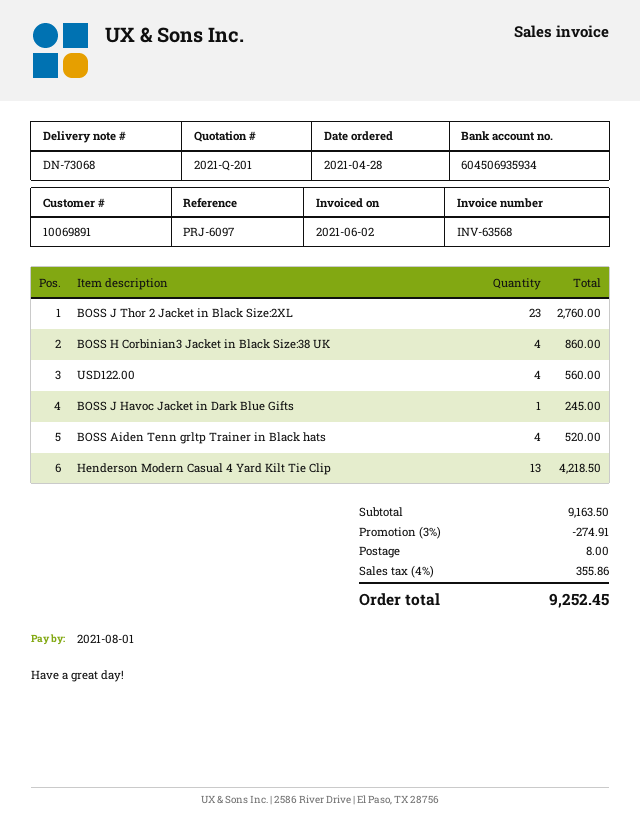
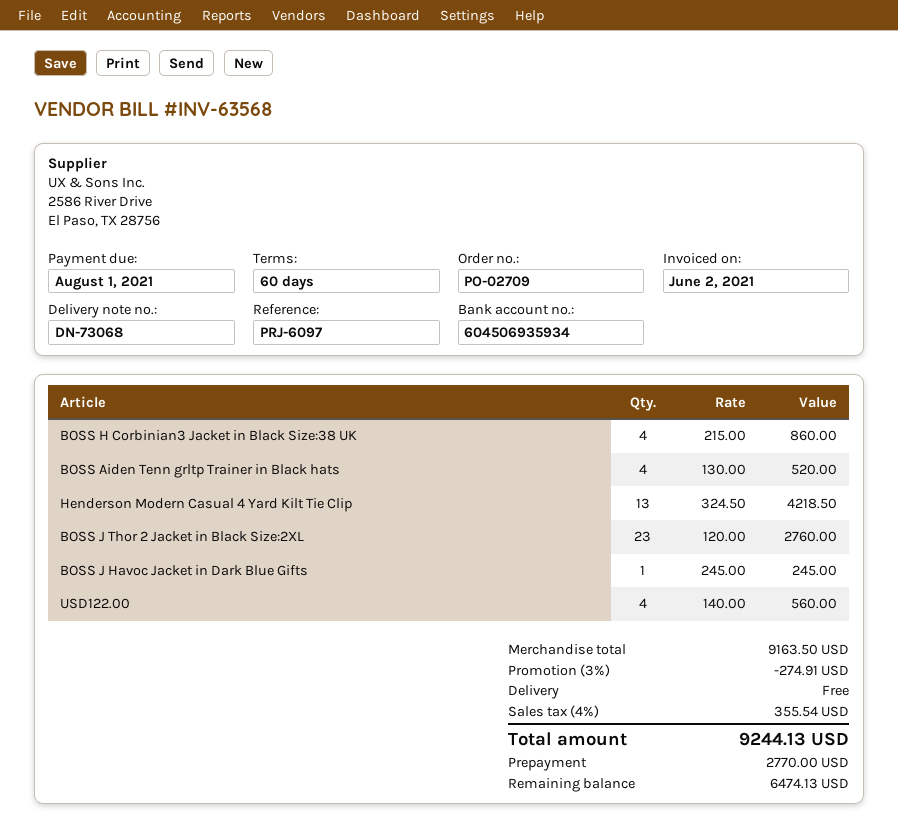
shipping: 8.00 -> 0.00
tax: 4% = 355.86 -> 4% = 355.54
total: 9252.45 -> 9244.13

